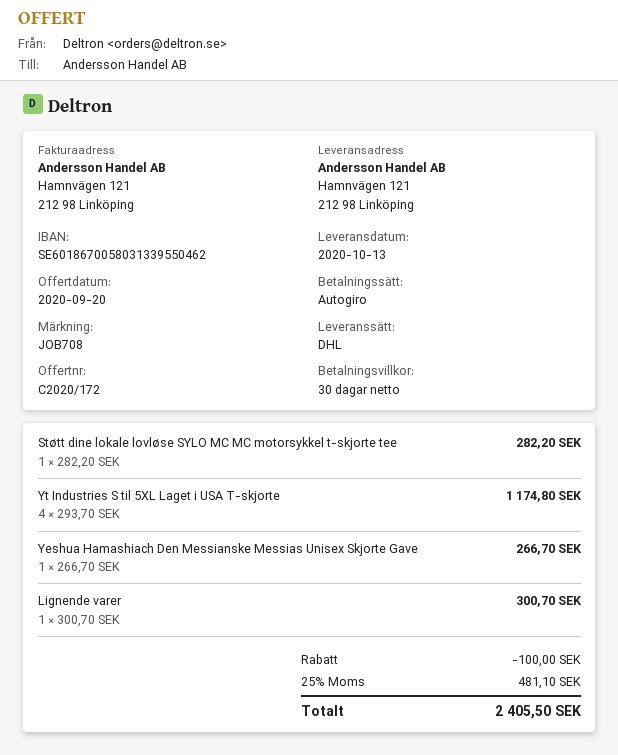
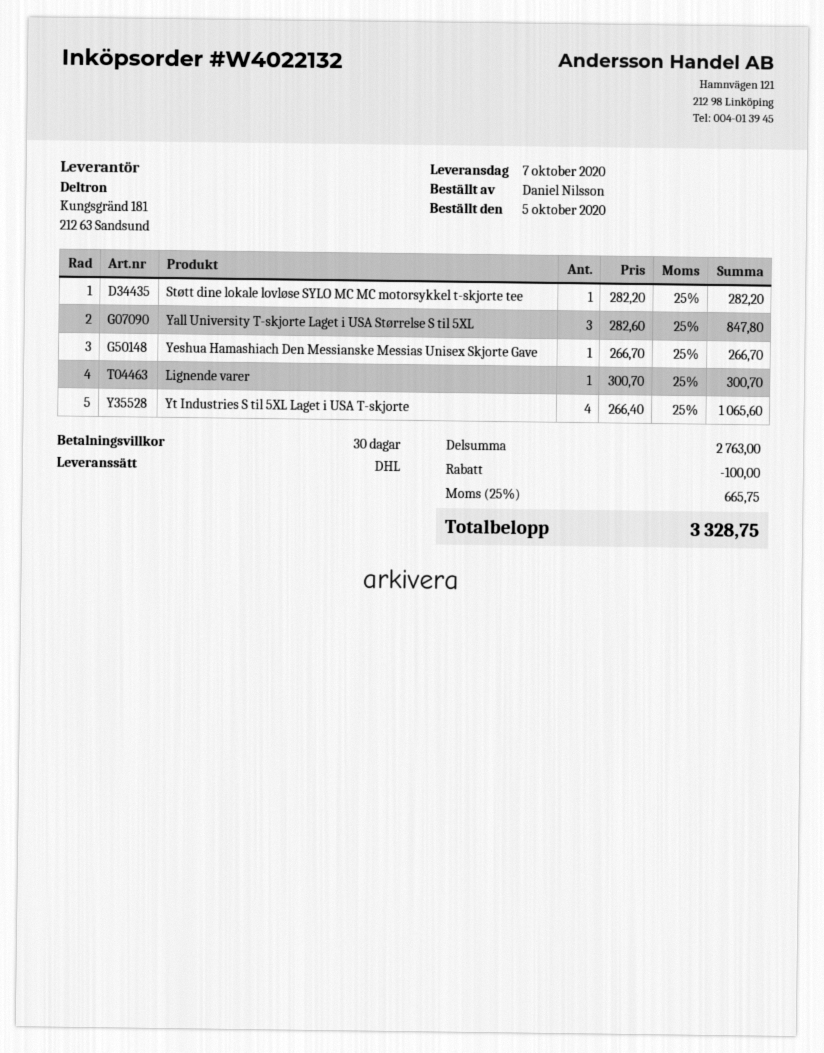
delivery date: 2020-10-13 -> 2020-10-07
Yt Industries S til 5XL Laget i USA T-skjorte: 4 x 293.70 = 1174.80 -> 4 x 266.40 = 1065.60
Yall University T-skjorte Laget i USA Størrelse S til 5XL: none -> 3 x 282.60 = 847.80
tax: 25% = 481.10 -> 25% = 665.75
total: 2405.50 -> 3328.75

